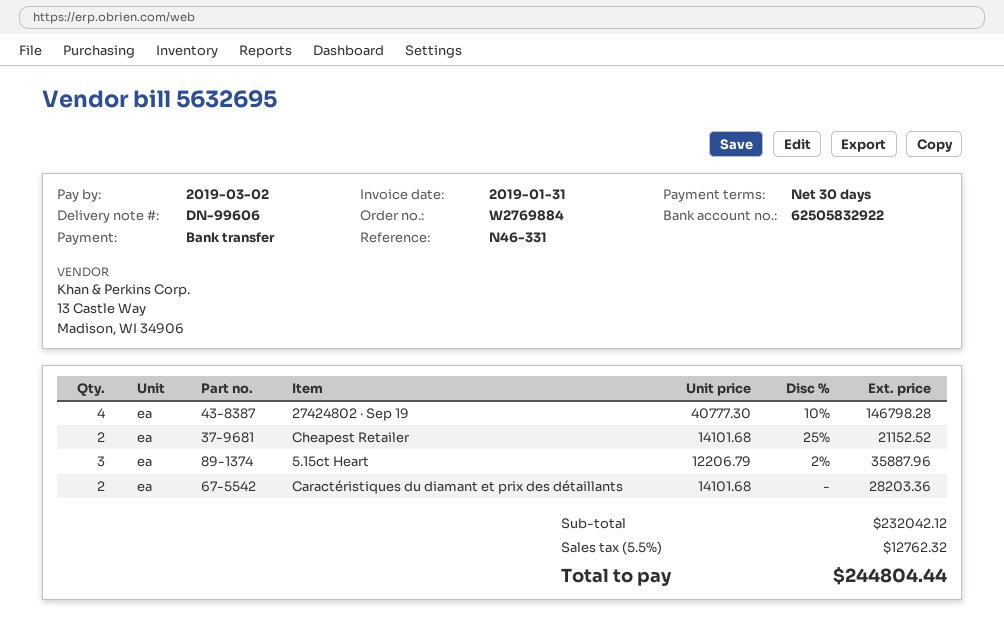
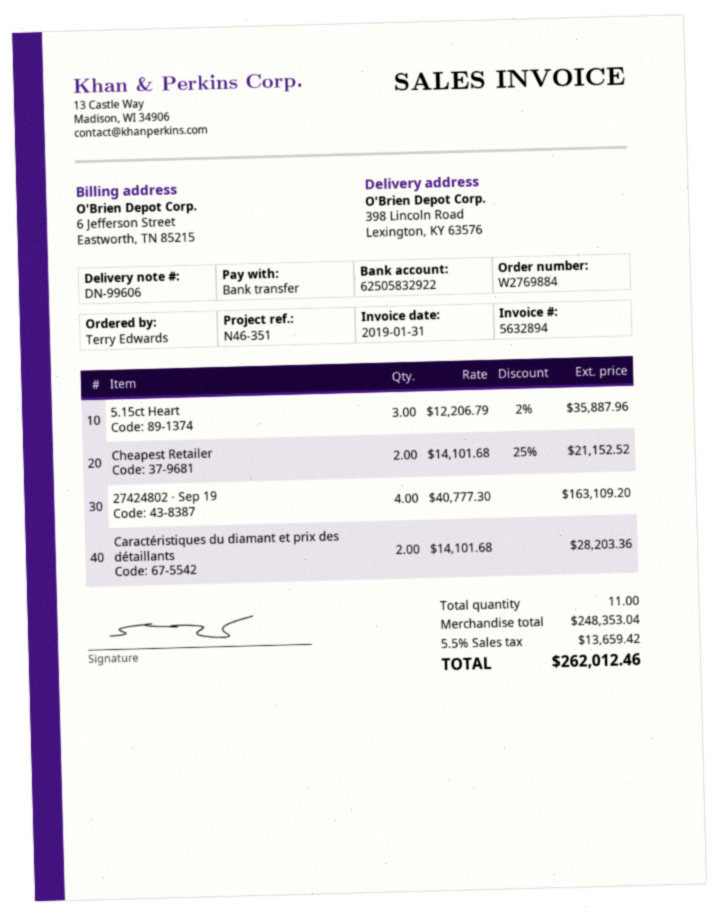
invoice number: 5632695 -> 5632894
reference: N46-331 -> N46-351
27424802 · Sep 19: 4 x 40777.30 - 10% = 146798.28 -> 4 x 40777.30 = 163109.20
subtotal: 232042.12 -> 248353.04
tax: 5.5% = 12762.32 -> 5.5% = 13659.42
total: 244804.44 -> 262012.46

